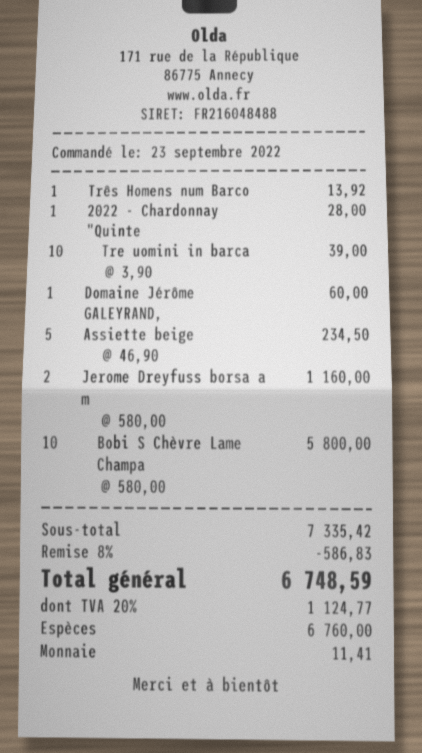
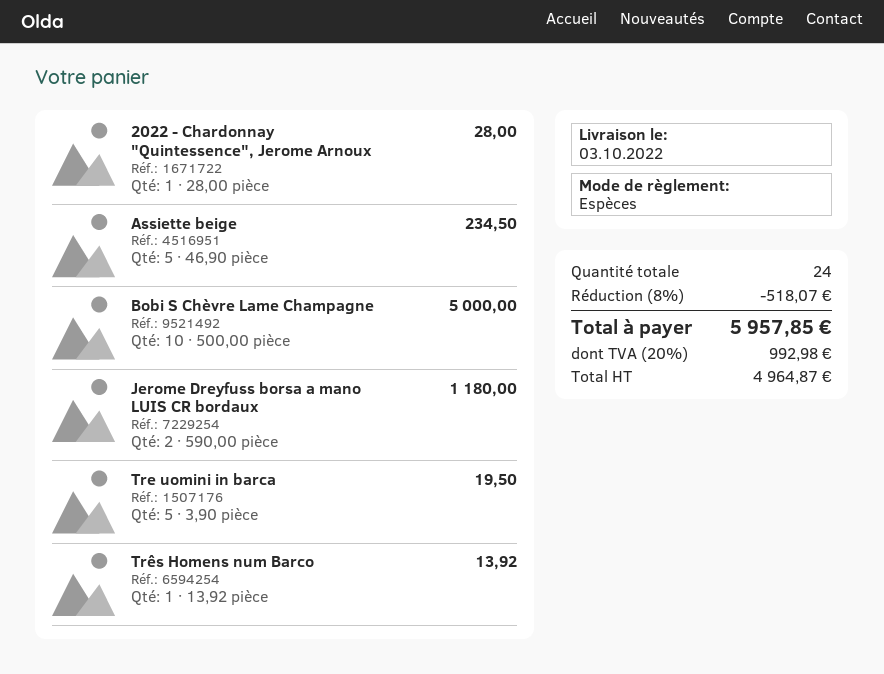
Tre uomini in barca: 10 x 3.90 = 39.00 -> 5 x 3.90 = 19.50
Domaine Jérôme GALEYRAND,: 1 x 60.00 = 60.00 -> none
Jerome Dreyfuss borsa a m: 2 x 580.00 = 1160.00 -> 2 x 590.00 = 1180.00
Bobi S Chèvre Lame Champa: 10 x 580.00 = 5800.00 -> 10 x 500.00 = 5000.00
discount: 8% = 586.83 -> 8% = 518.07
tax: 20% = 1124.77 -> 20% = 992.98
total: 6748.59 -> 5957.85

